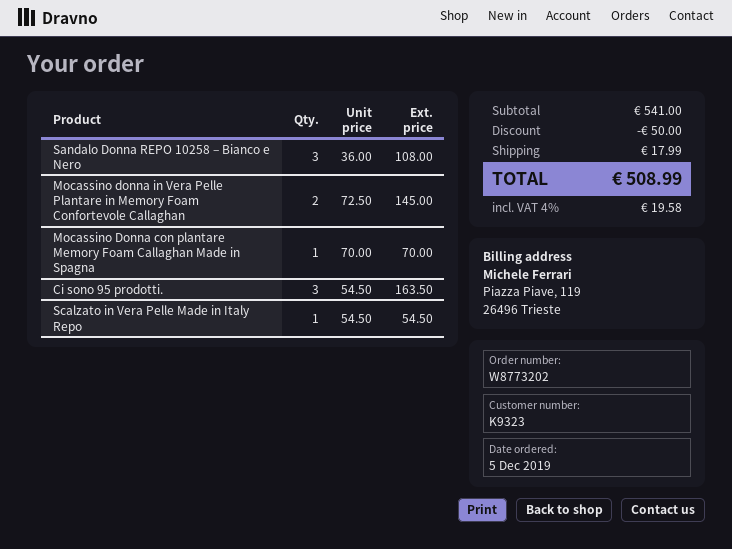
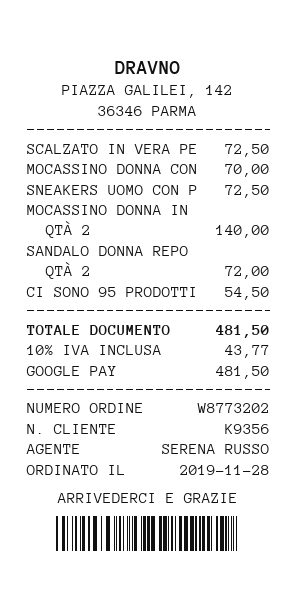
order date: 2019-12-05 -> 2019-11-28
customer number: K9323 -> K9356
Sandalo Donna REPO 10258 – Bianco e Nero: 3 for 108.00 -> 2 for 72.00
Mocassino donna in Vera Pelle Plantare in Memory Foam Confortevole Callaghan: 2 for 145.00 -> 2 for 140.00
Ci sono 95 prodotti.: 3 for 163.50 -> 1 for 54.50
Scalzato in Vera Pelle Made in Italy Repo: 1 for 54.50 -> 1 for 72.50
SNEAKERS UOMO CON P: none -> 1 for 72.50
discount: 50.00 -> none
shipping: 17.99 -> none
tax: 4% = 19.58 -> 10% = 43.77
total: 508.99 -> 481.50

